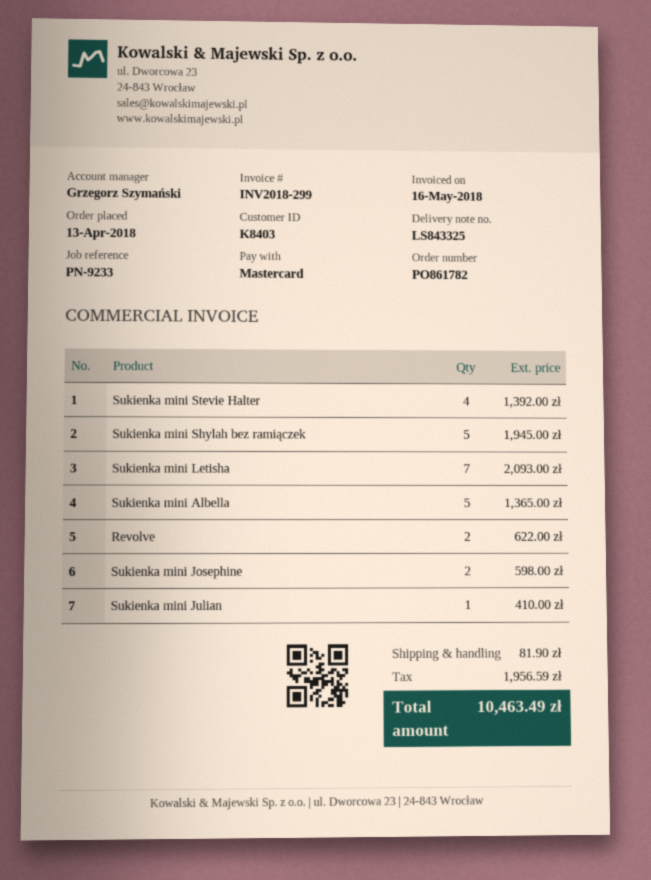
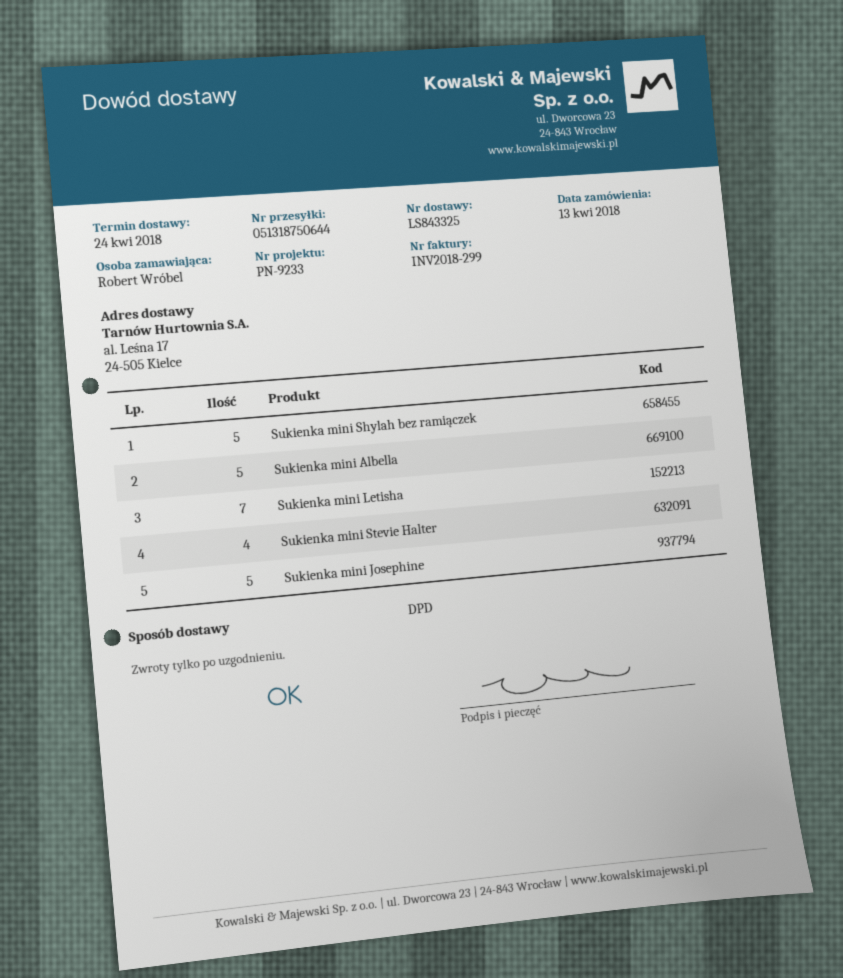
Revolve: 2 -> none
Sukienka mini Josephine: 2 -> 5
Sukienka mini Julian: 1 -> none

